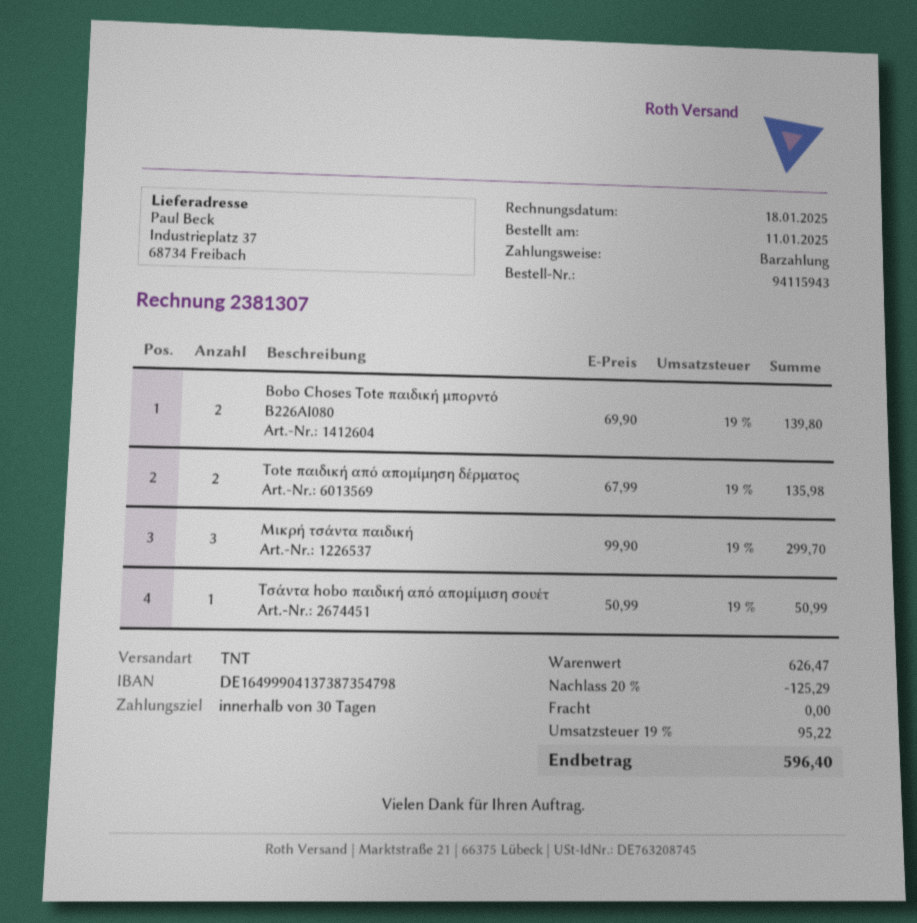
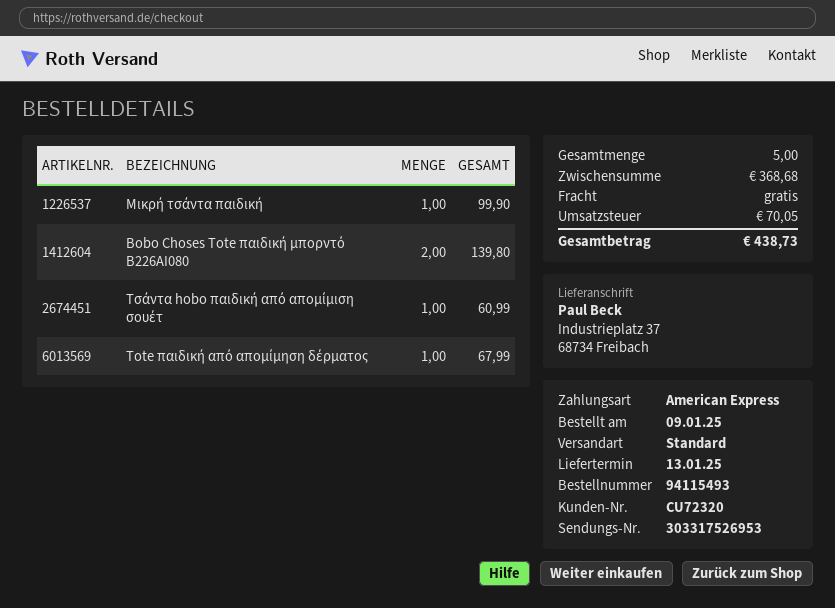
order number: 94115943 -> 94115493
order date: 2025-01-11 -> 2025-01-09
payment method: cash -> American Express
shipping method: TNT -> standard
Tote παιδική από απομίμηση δέρματος: 2 for 135.98 -> 1 for 67.99
Μικρή τσάντα παιδική: 3 for 299.70 -> 1 for 99.90
Τσάντα hobo παιδική από απομίμιση σουέτ: 1 for 50.99 -> 1 for 60.99
subtotal: 626.47 -> 368.68
discount: 20% = 125.29 -> none
tax: 95.22 -> 70.05
total: 596.40 -> 438.73

